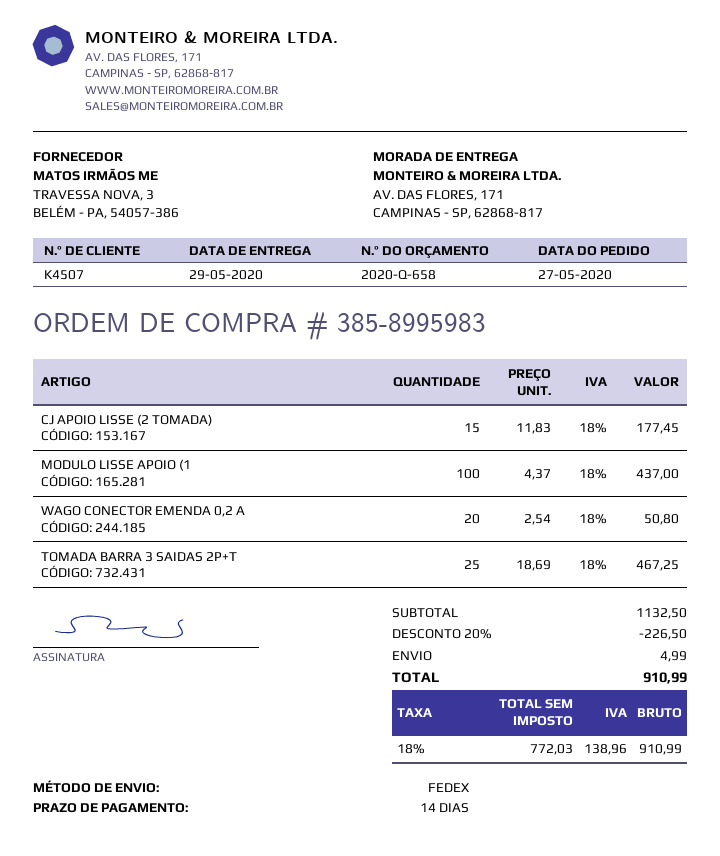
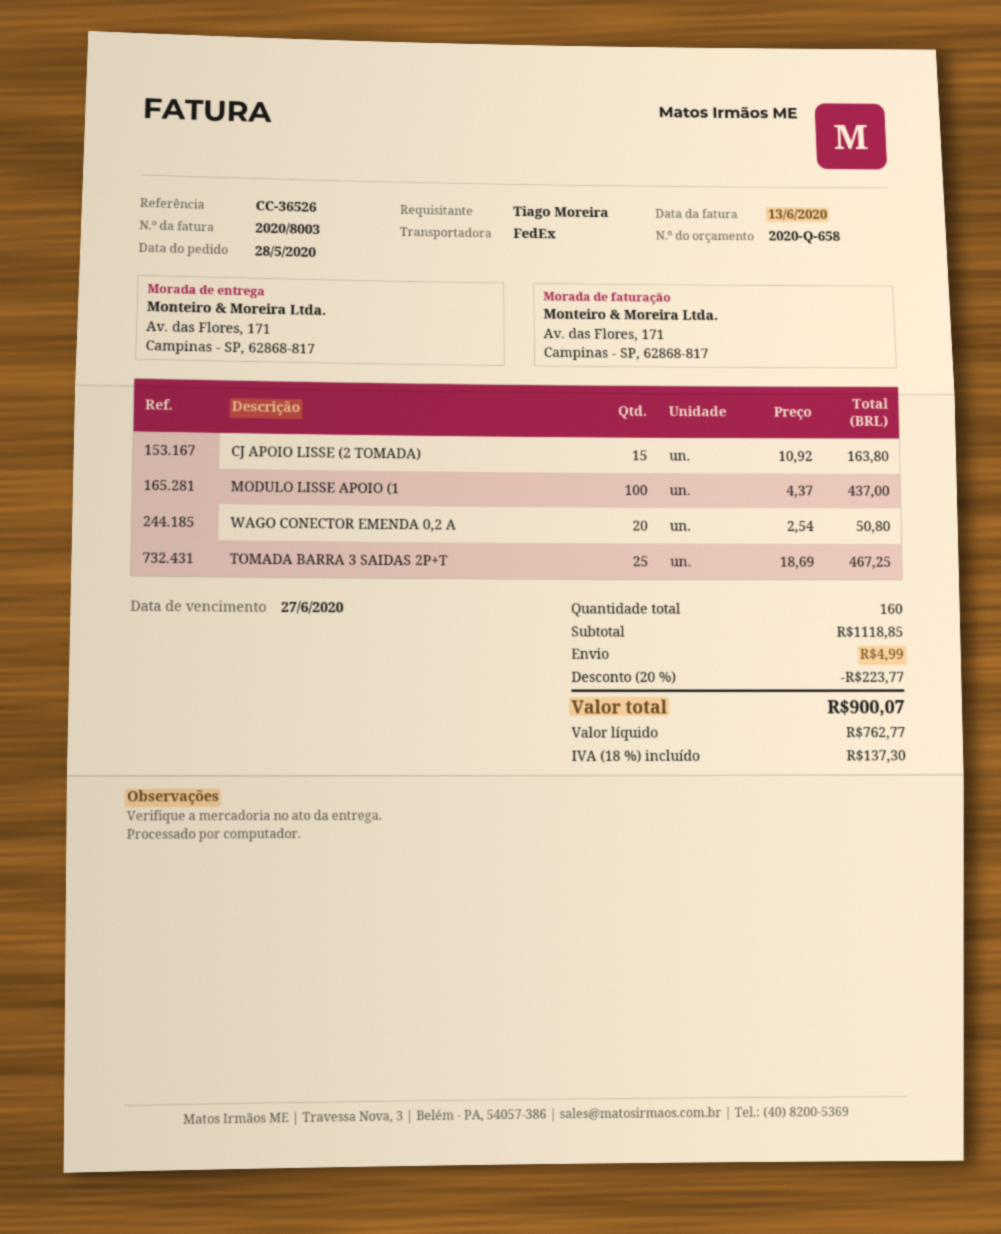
order date: 2020-05-27 -> 2020-05-28
CJ APOIO LISSE (2 TOMADA): 15 x 11.83 = 177.45 -> 15 x 10.92 = 163.80
subtotal: 1132.50 -> 1118.85
discount: 20% = 226.50 -> 20% = 223.77
net: 772.03 -> 762.77
tax: 18% = 138.96 -> 18% = 137.30
total: 910.99 -> 900.07

